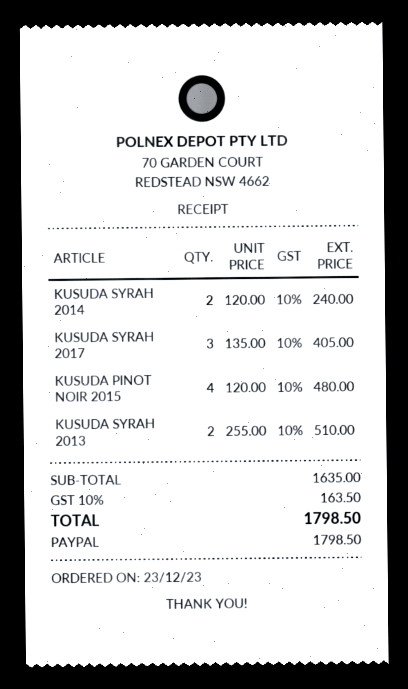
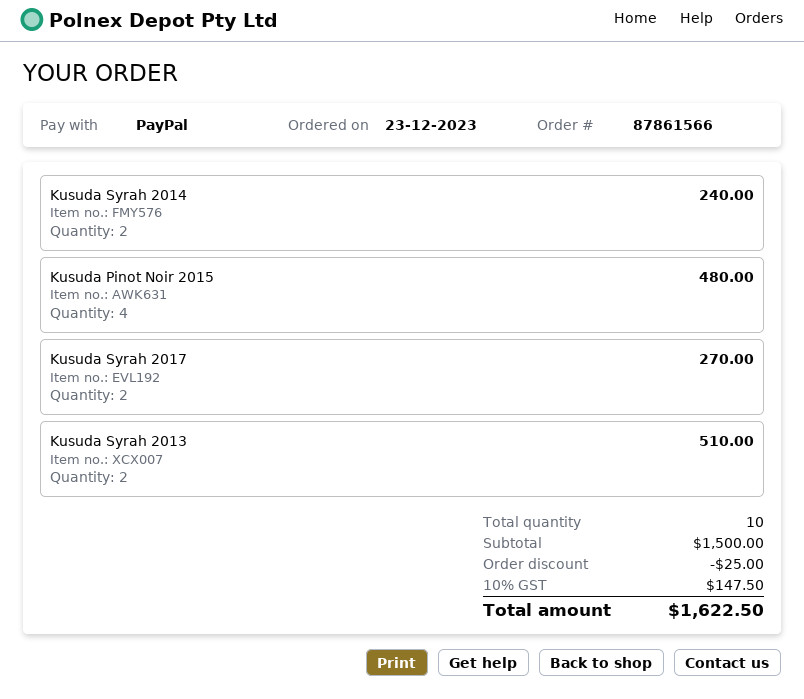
KUSUDA SYRAH 2017: 3 for 405.00 -> 2 for 270.00
subtotal: 1635.00 -> 1500.00
discount: none -> 25.00
tax: 10% = 163.50 -> 10% = 147.50
total: 1798.50 -> 1622.50

